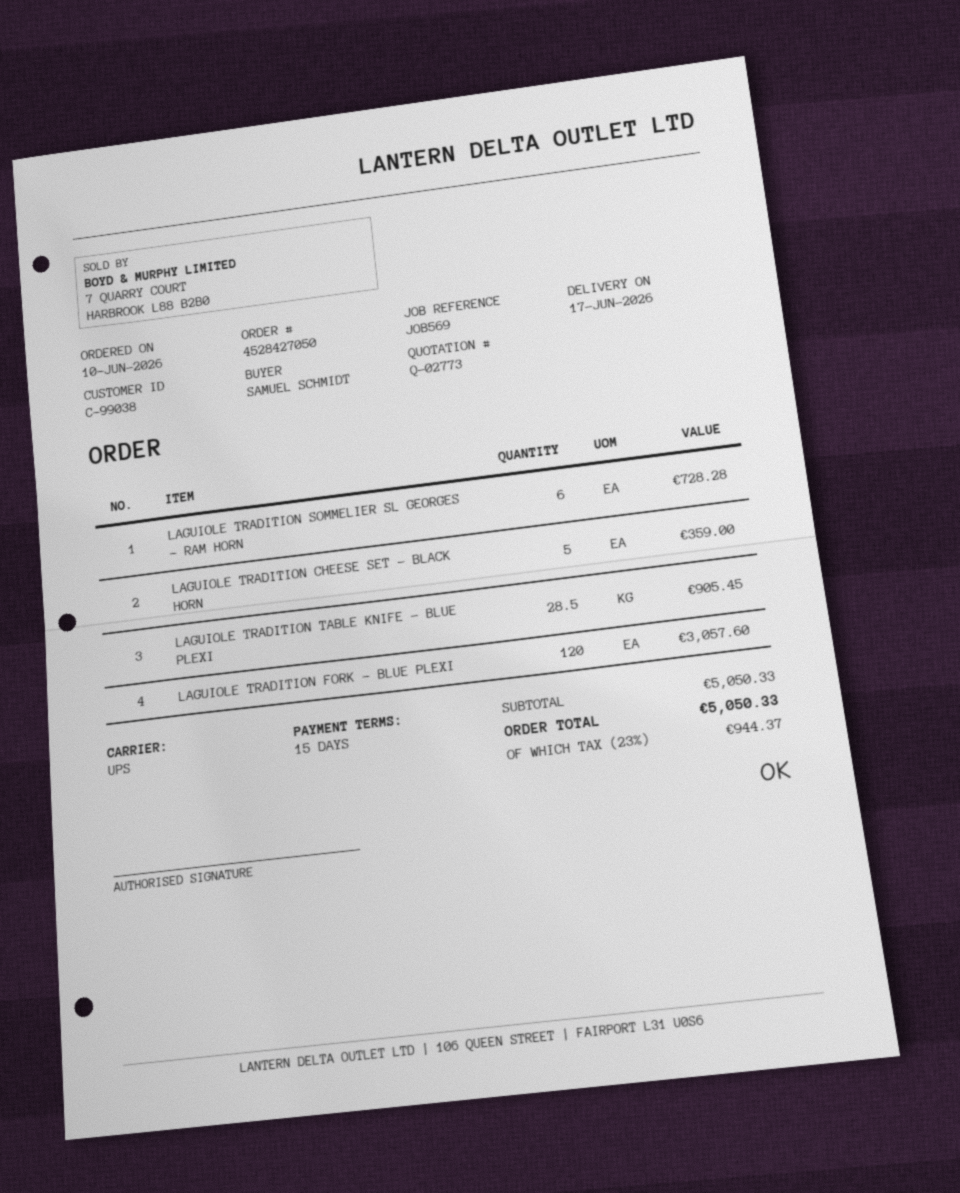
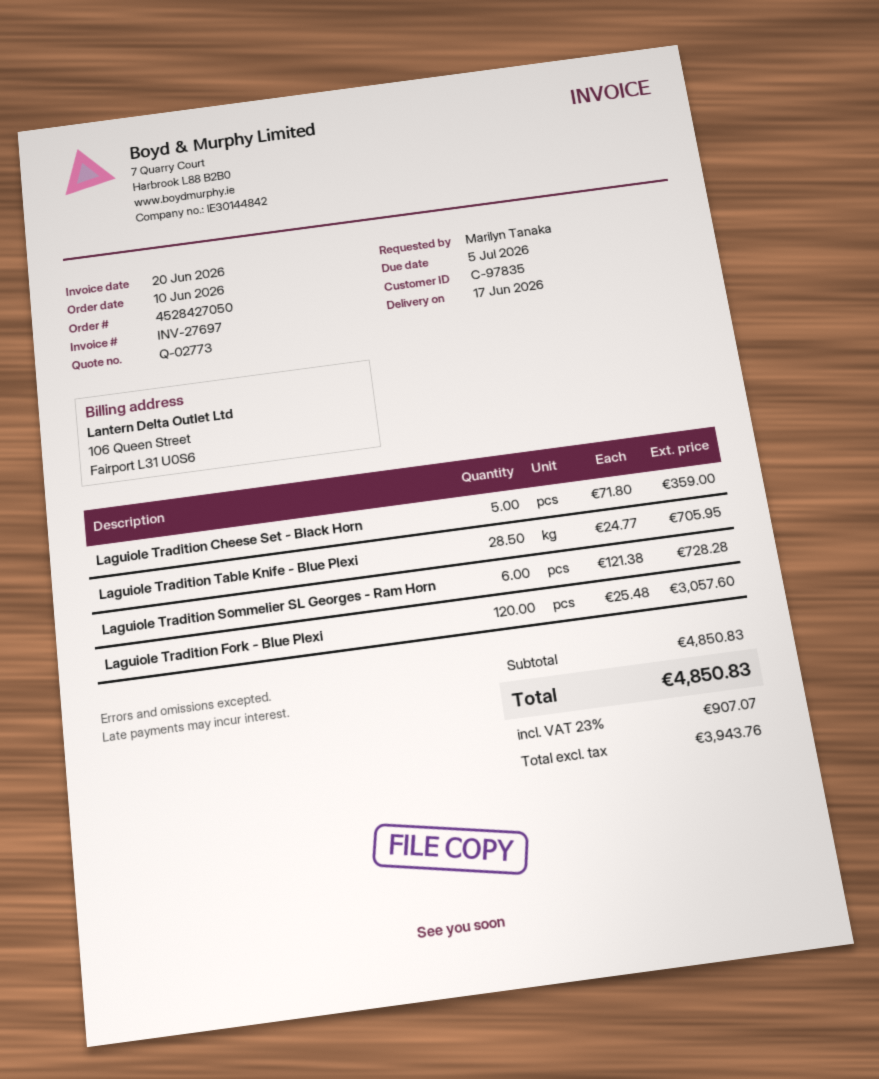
customer number: C-99038 -> C-97835
ordered by: SAMUEL SCHMIDT -> Marilyn Tanaka
LAGUIOLE TRADITION TABLE KNIFE - BLUE PLEXI: 28.5 for 905.45 -> 28.5 for 705.95
subtotal: 5050.33 -> 4850.83
tax: 23% = 944.37 -> 23% = 907.07
total: 5050.33 -> 4850.83

